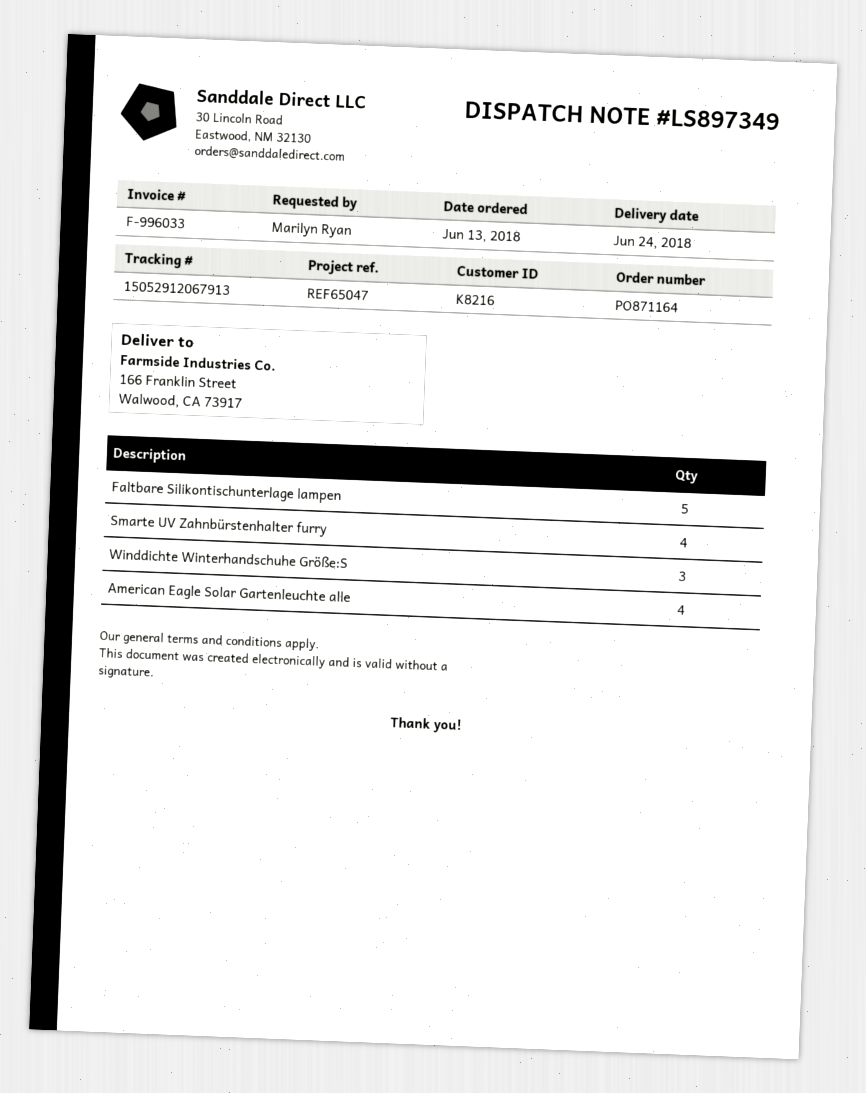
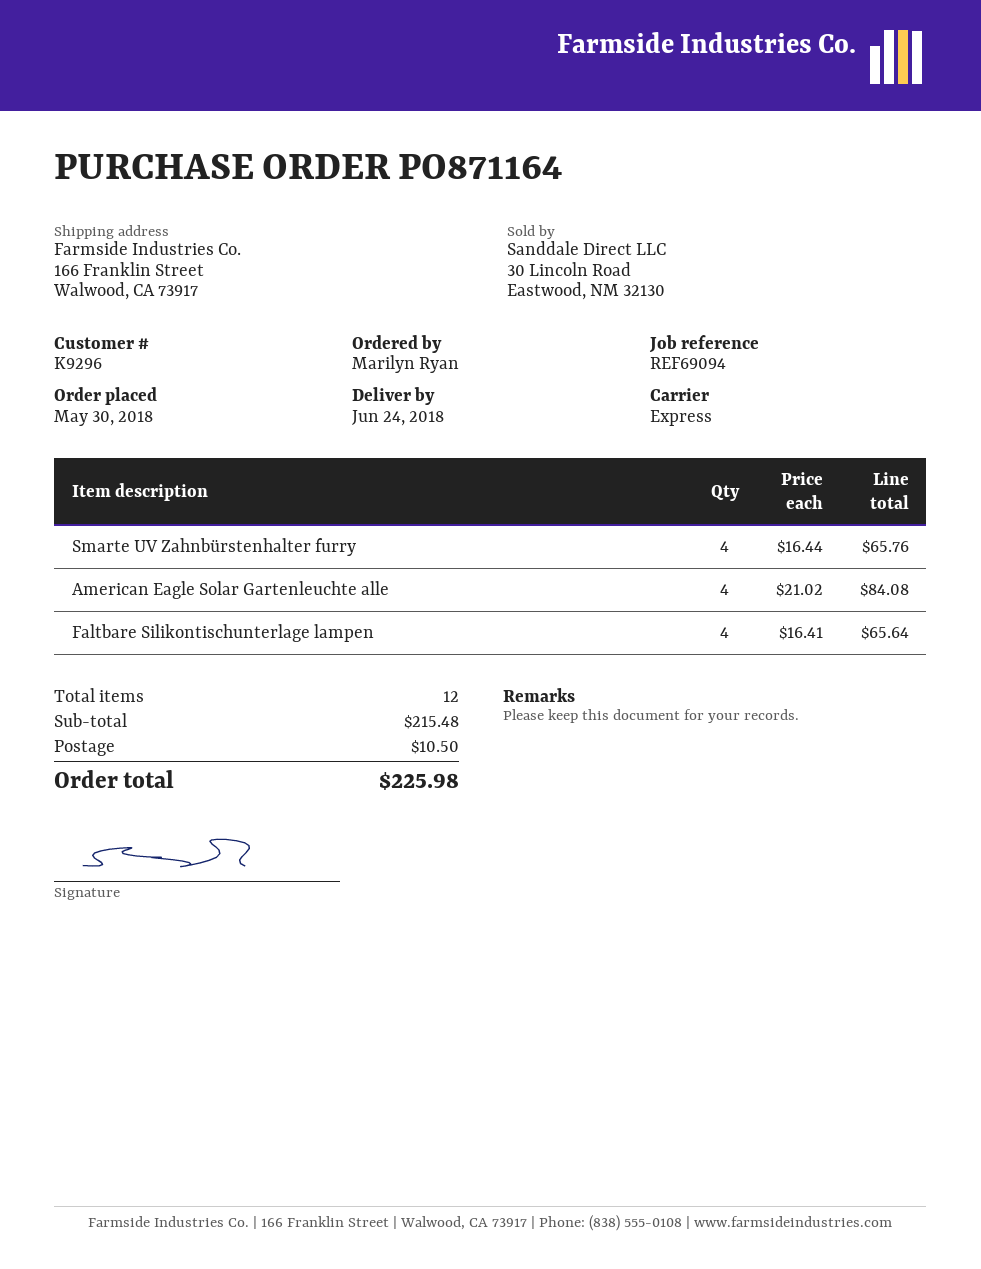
order date: 2018-06-13 -> 2018-05-30
customer number: K8216 -> K9296
reference: REF65047 -> REF69094
Faltbare Silikontischunterlage lampen: 5 -> 4
Winddichte Winterhandschuhe Größe:S: 3 -> none

